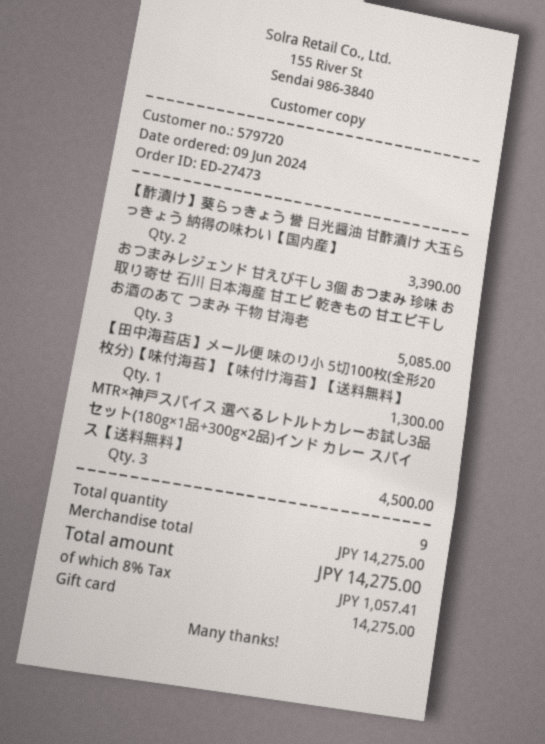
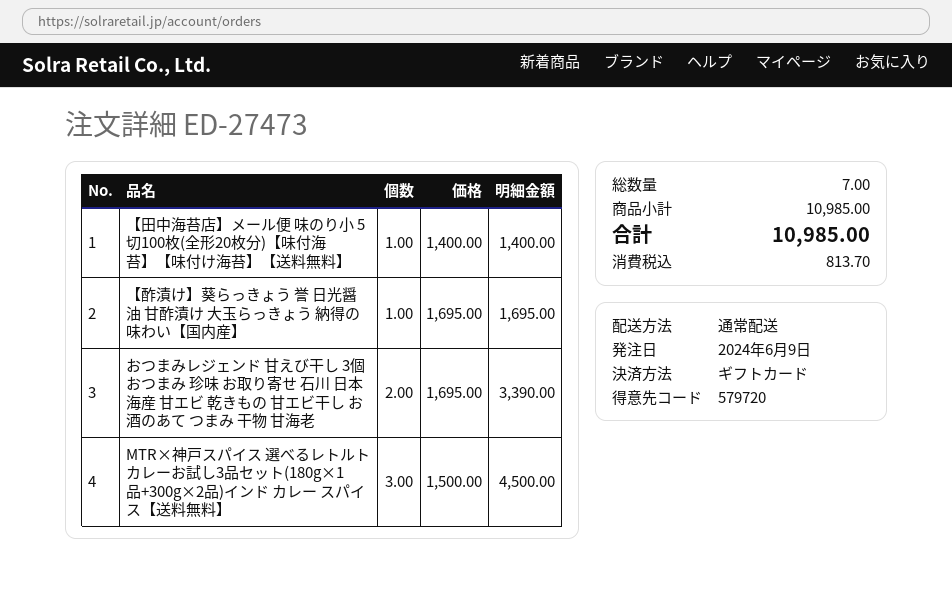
【酢漬け】葵らっきょう 誉 日光醤油 甘酢漬け 大玉らっきょう 納得の味わい【国内産】: 2 for 3390.00 -> 1 for 1695.00
おつまみレジェンド 甘えび干し 3個 おつまみ 珍味 お取り寄せ 石川 日本海産 甘エビ 乾きもの 甘エビ干し お酒のあて つまみ 干物 甘海老: 3 for 5085.00 -> 2 for 3390.00
【田中海苔店】メール便 味のり小 5切100枚(全形20枚分)【味付海苔】【味付け海苔】【送料無料】: 1 for 1300.00 -> 1 for 1400.00
total quantity: 9 -> 7
subtotal: 14275.00 -> 10985.00
tax: 1057.41 -> 813.70
total: 14275.00 -> 10985.00

